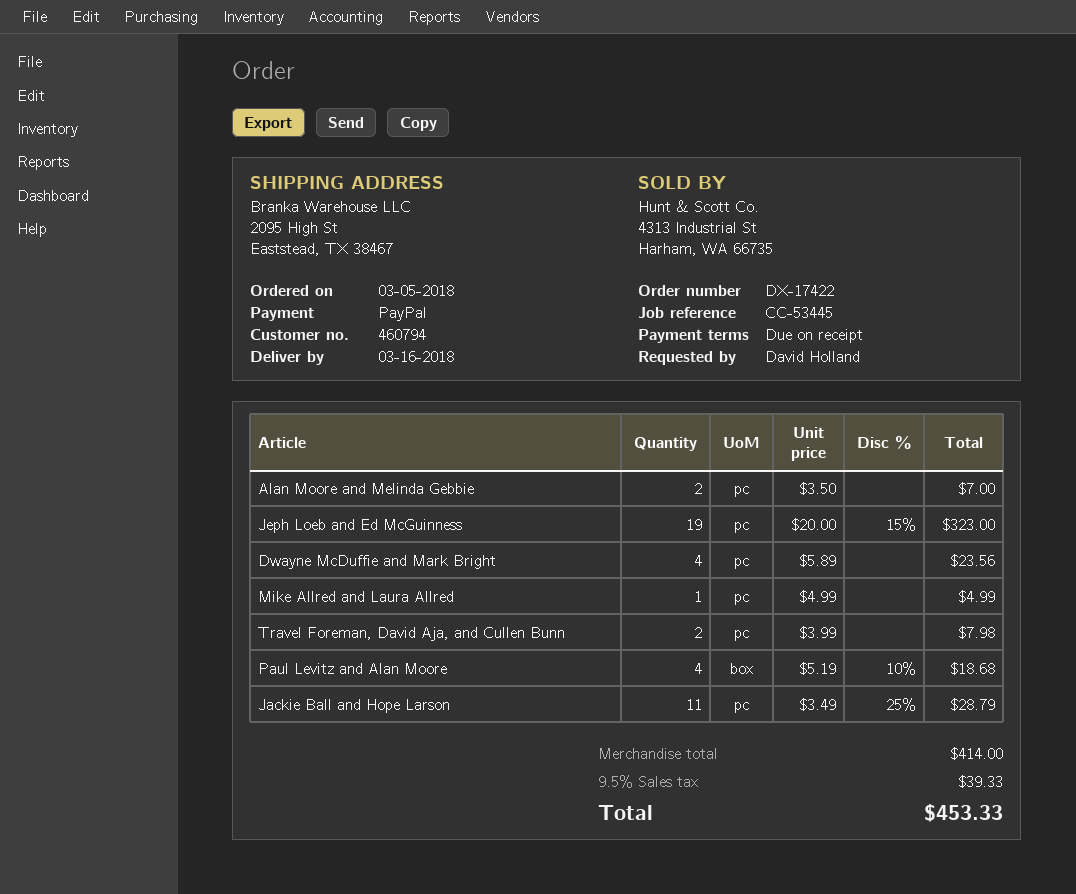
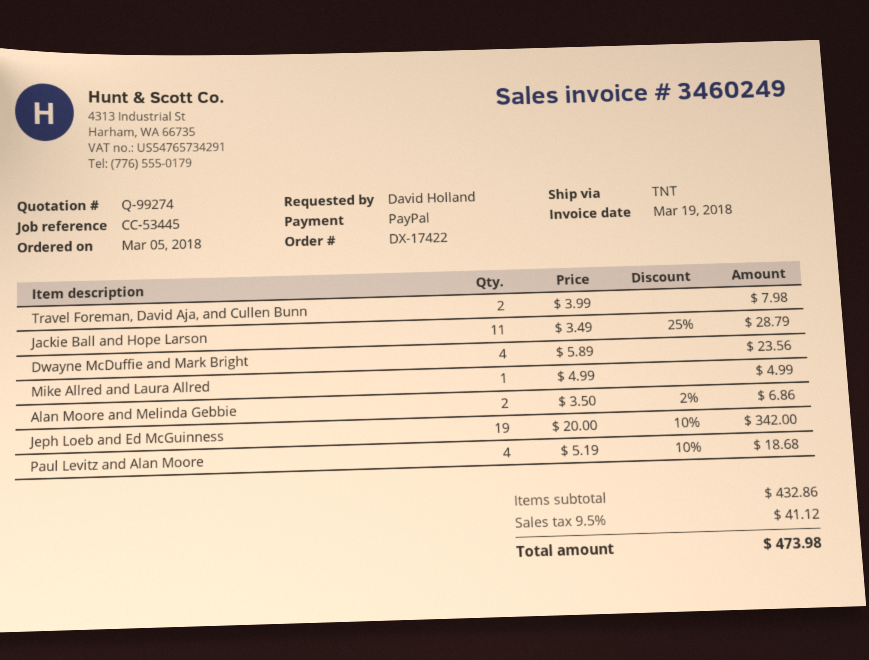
Alan Moore and Melinda Gebbie: 2 x 3.50 = 7.00 -> 2 x 3.50 - 2% = 6.86
Jeph Loeb and Ed McGuinness: 19 x 20.00 - 15% = 323.00 -> 19 x 20.00 - 10% = 342.00
subtotal: 414.00 -> 432.86
tax: 9.5% = 39.33 -> 9.5% = 41.12
total: 453.33 -> 473.98

